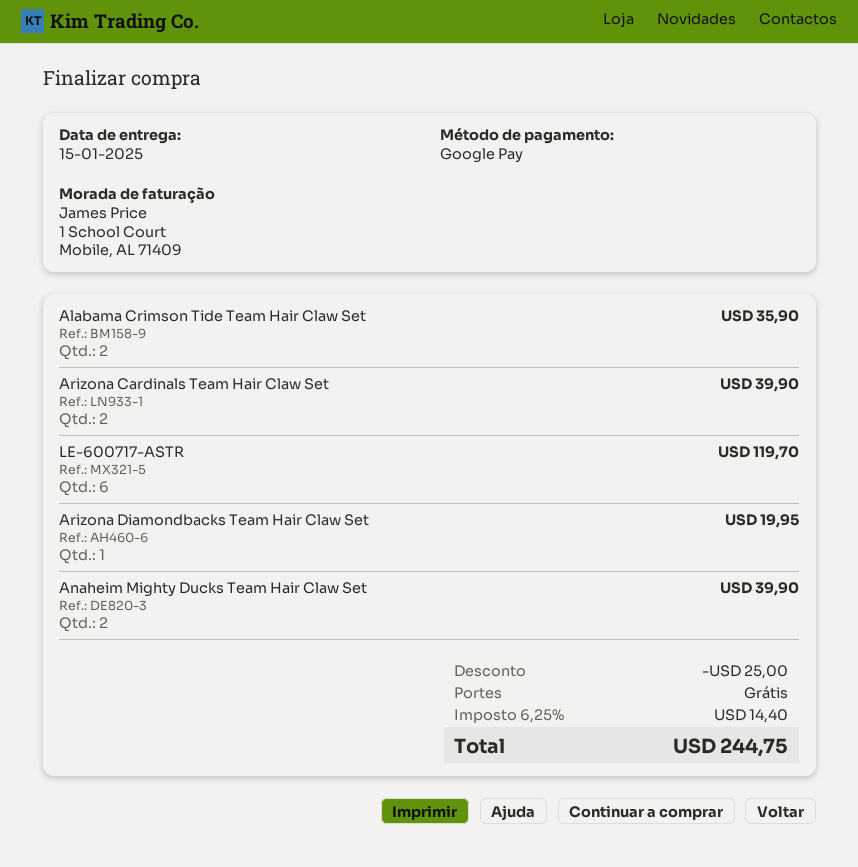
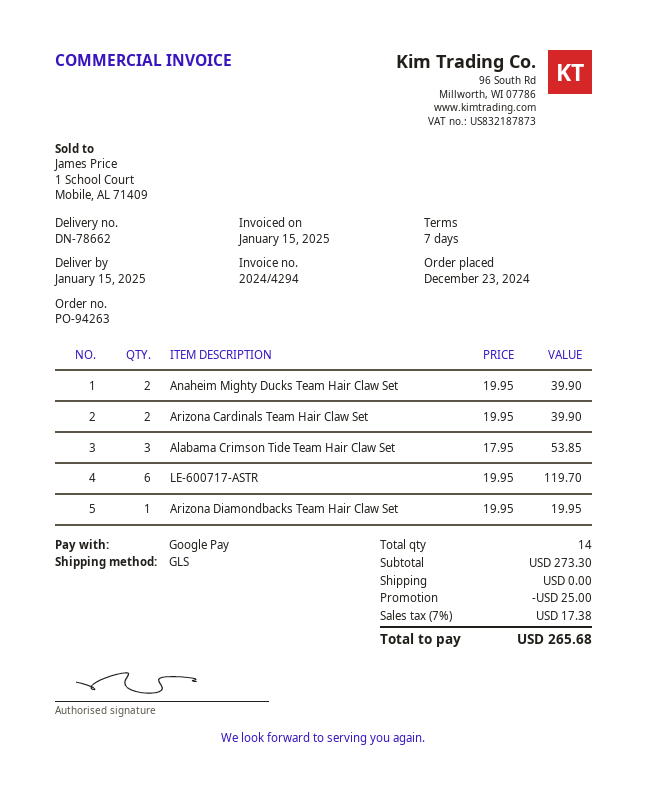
Alabama Crimson Tide Team Hair Claw Set: 2 for 35.90 -> 3 for 53.85
tax: 6.25% = 14.40 -> 7% = 17.38
total: 244.75 -> 265.68

